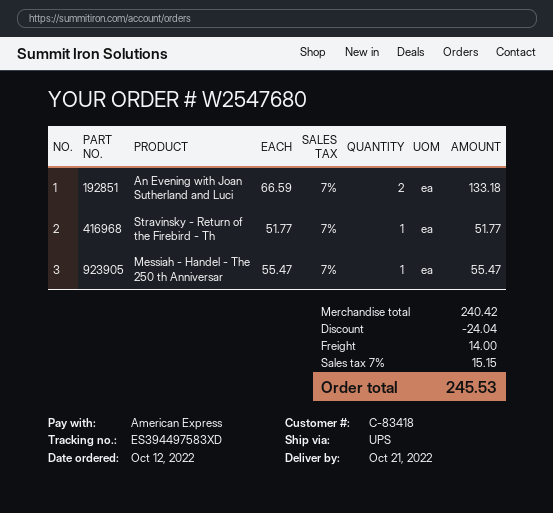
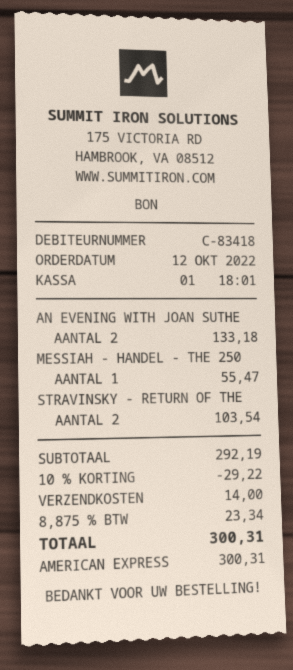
Stravinsky - Return of the Firebird - Th: 1 for 51.77 -> 2 for 103.54
subtotal: 240.42 -> 292.19
discount: 24.04 -> 29.22
tax: 7% = 15.15 -> 8.875% = 23.34
total: 245.53 -> 300.31

